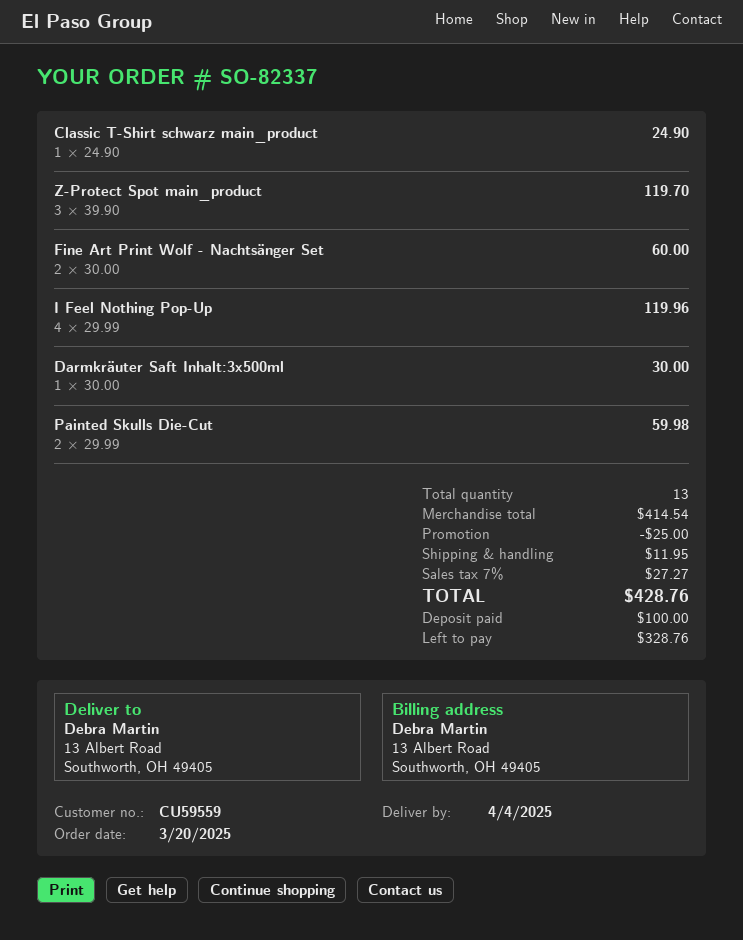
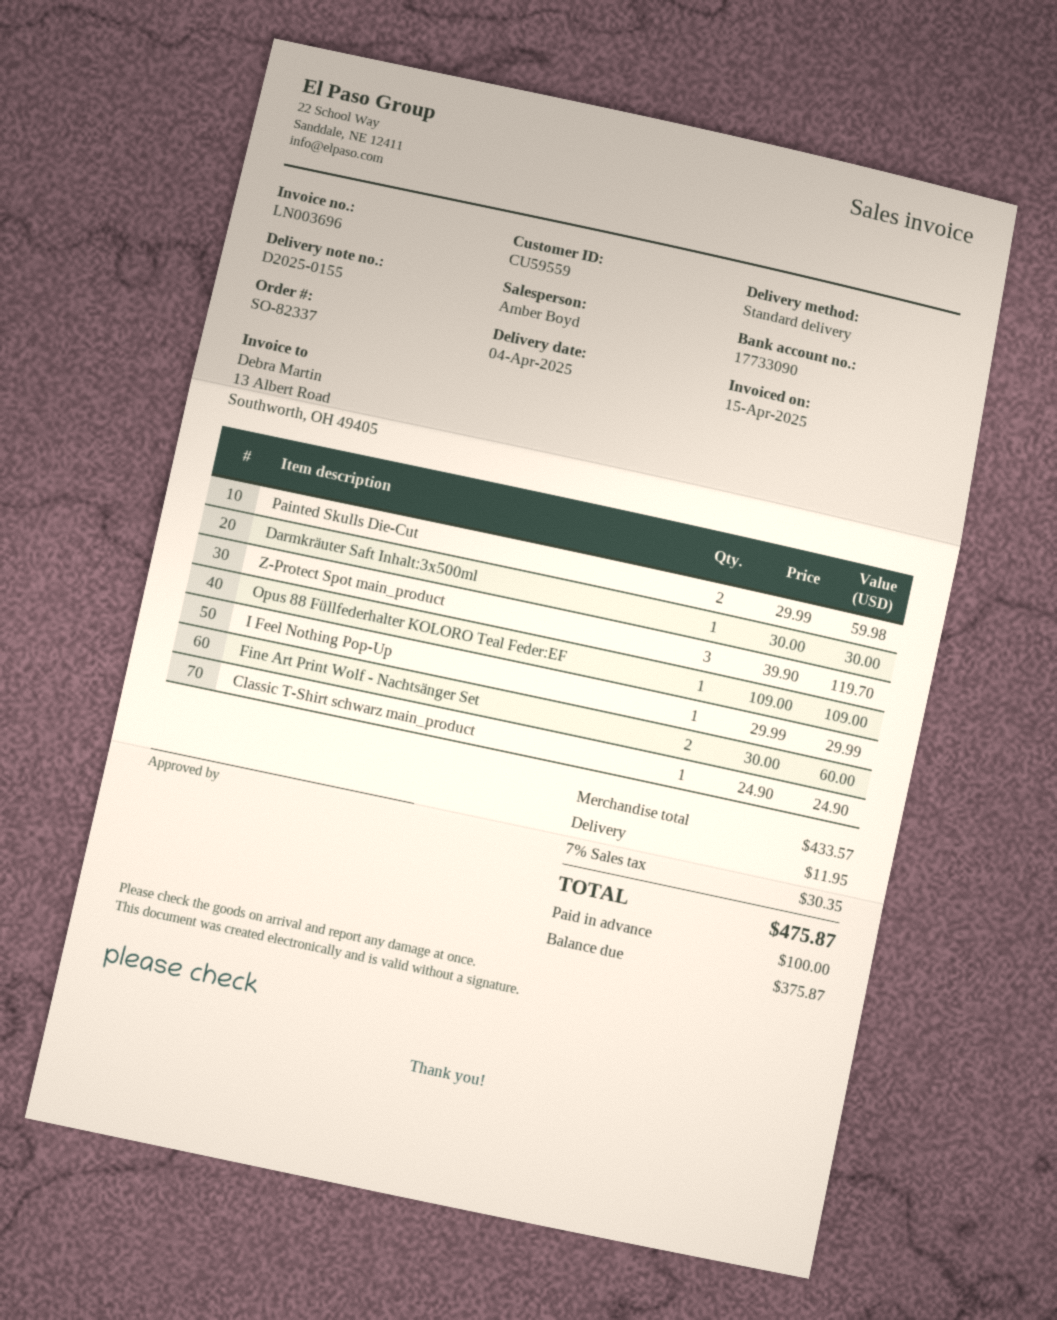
I Feel Nothing Pop-Up: 4 x 29.99 = 119.96 -> 1 x 29.99 = 29.99
Opus 88 Füllfederhalter KOLORO Teal Feder:EF: none -> 1 x 109.00 = 109.00
subtotal: 414.54 -> 433.57
discount: 25.00 -> none
tax: 7% = 27.27 -> 7% = 30.35
total: 428.76 -> 475.87
balance: 328.76 -> 375.87

